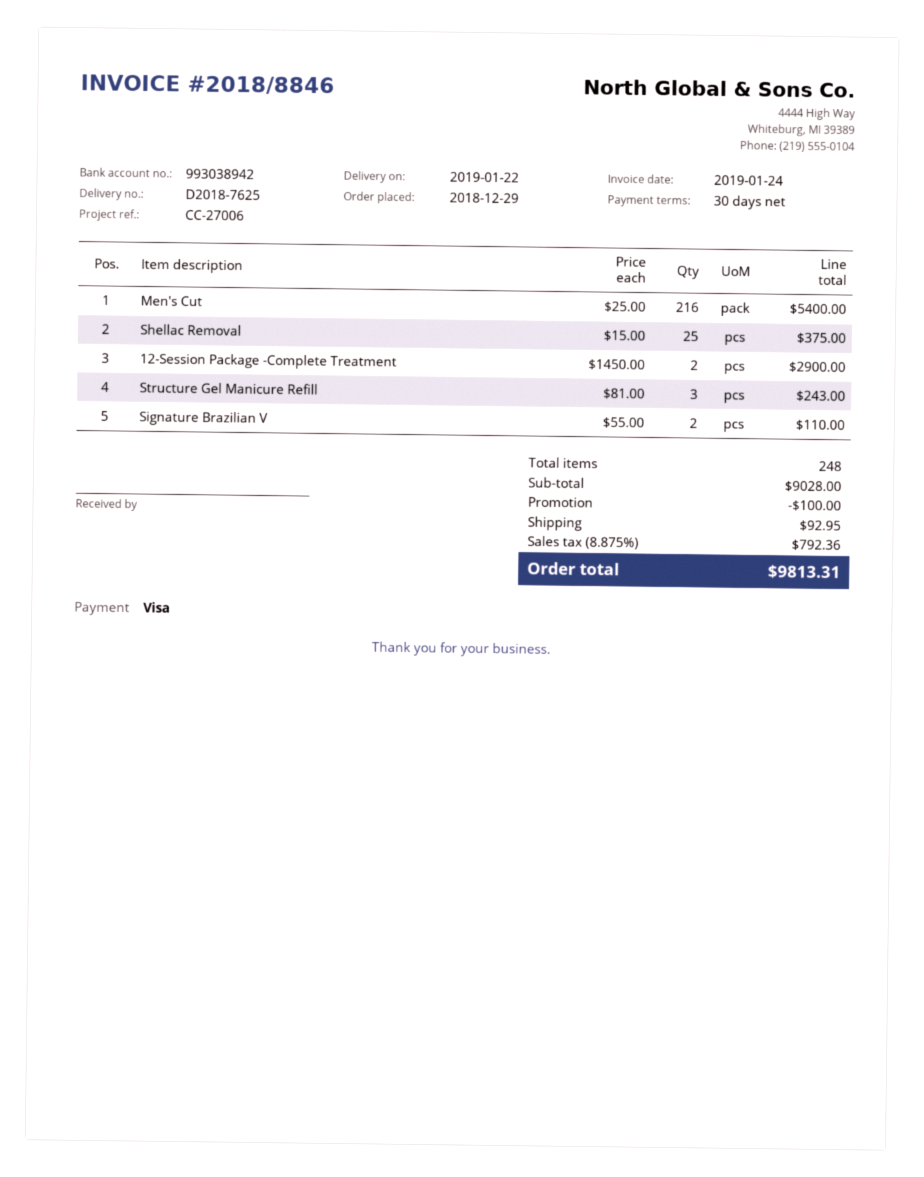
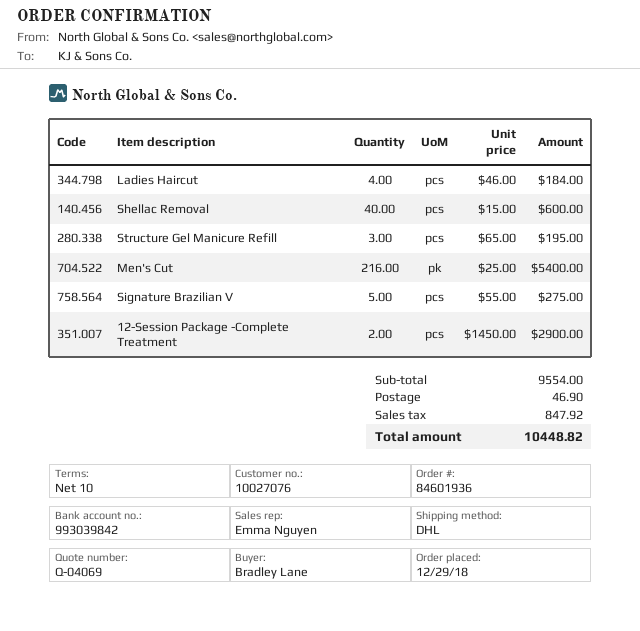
payment terms: 30 days -> 10 days
bank account: 993038942 -> 993039842
Shellac Removal: 25 x 15.00 = 375.00 -> 40 x 15.00 = 600.00
Structure Gel Manicure Refill: 3 x 81.00 = 243.00 -> 3 x 65.00 = 195.00
Signature Brazilian V: 2 x 55.00 = 110.00 -> 5 x 55.00 = 275.00
Ladies Haircut: none -> 4 x 46.00 = 184.00
subtotal: 9028.00 -> 9554.00
discount: 100.00 -> none
shipping: 92.95 -> 46.90
tax: 792.36 -> 847.92
total: 9813.31 -> 10448.82

